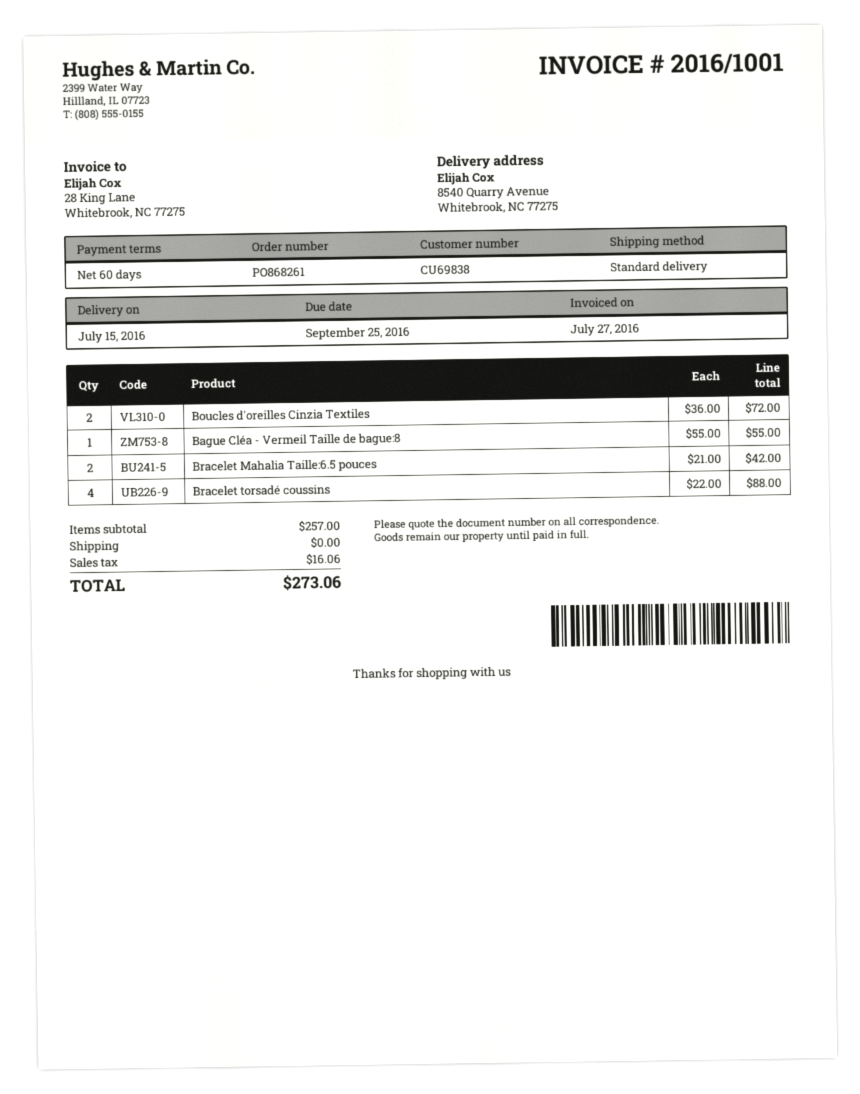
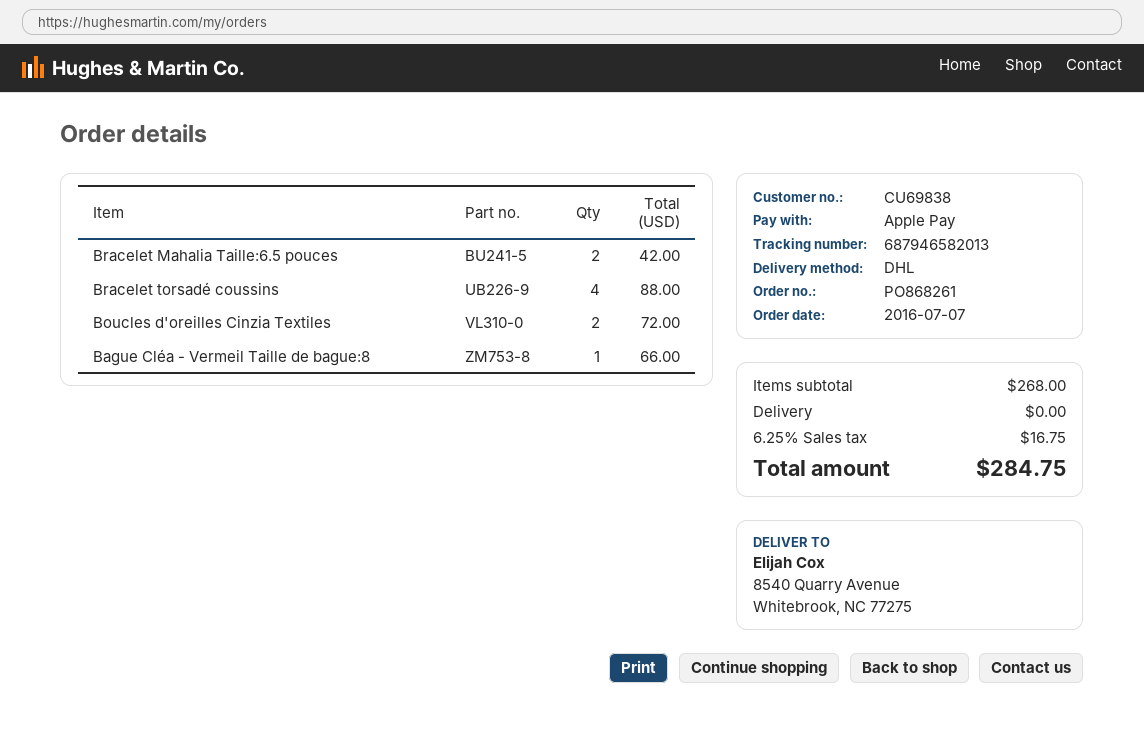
shipping method: standard -> DHL
Bague Cléa - Vermeil Taille de bague:8: 1 for 55.00 -> 1 for 66.00
subtotal: 257.00 -> 268.00
tax: 16.06 -> 16.75
total: 273.06 -> 284.75

